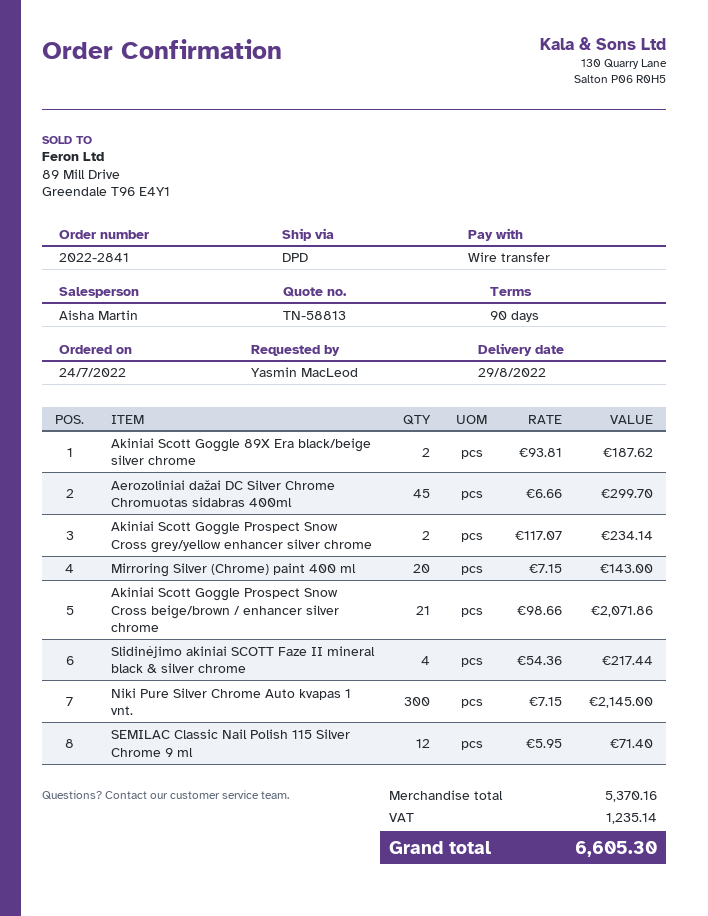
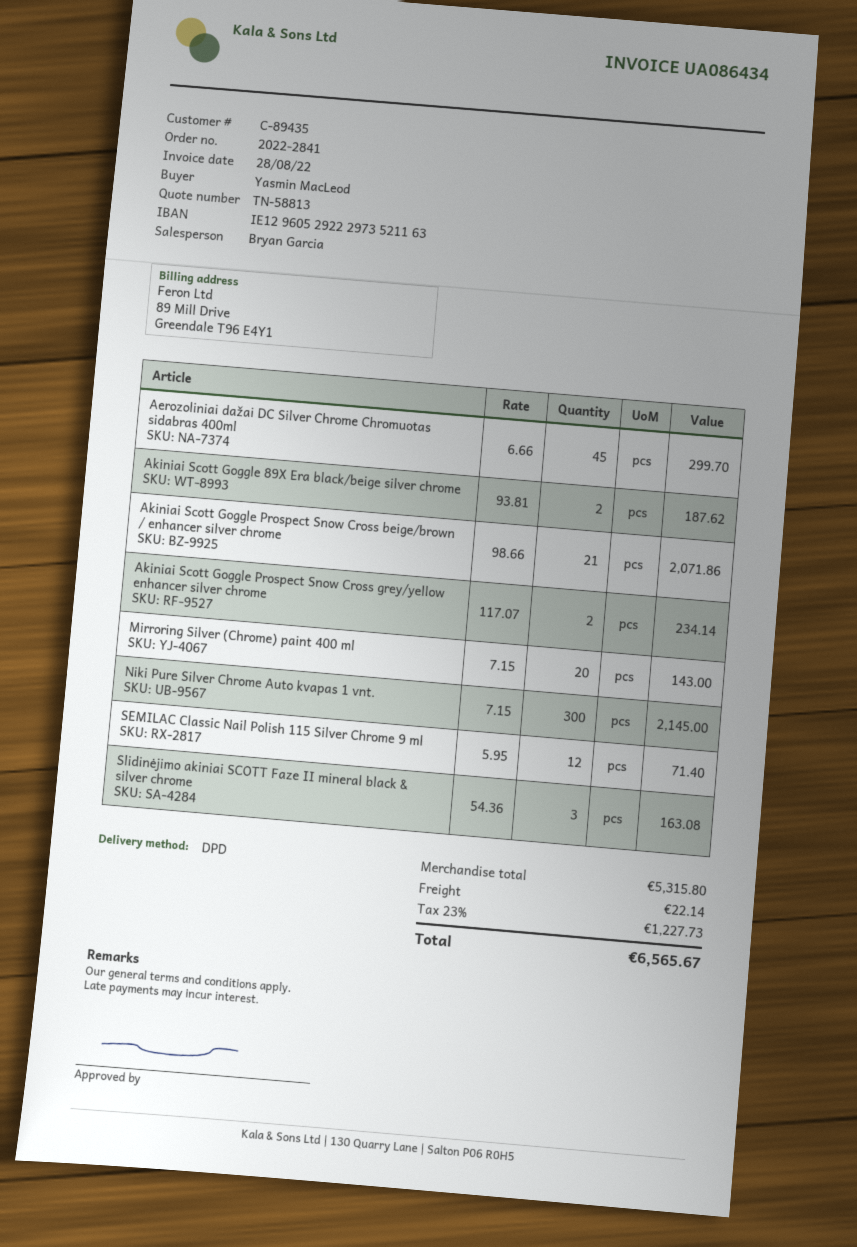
sales rep: Aisha Martin -> Bryan Garcia
Slidinėjimo akiniai SCOTT Faze II mineral black & silver chrome: 4 x 54.36 = 217.44 -> 3 x 54.36 = 163.08
subtotal: 5370.16 -> 5315.80
shipping: none -> 22.14
tax: 1235.14 -> 1227.73
total: 6605.30 -> 6565.67

